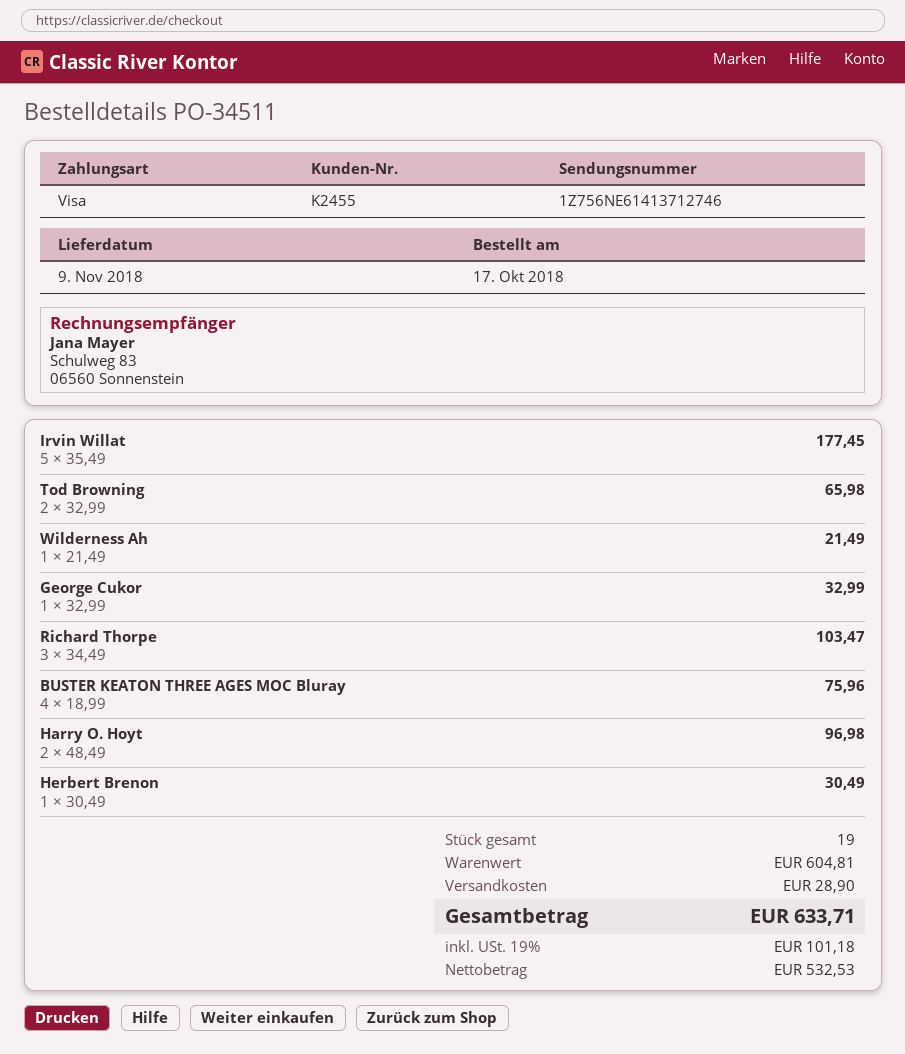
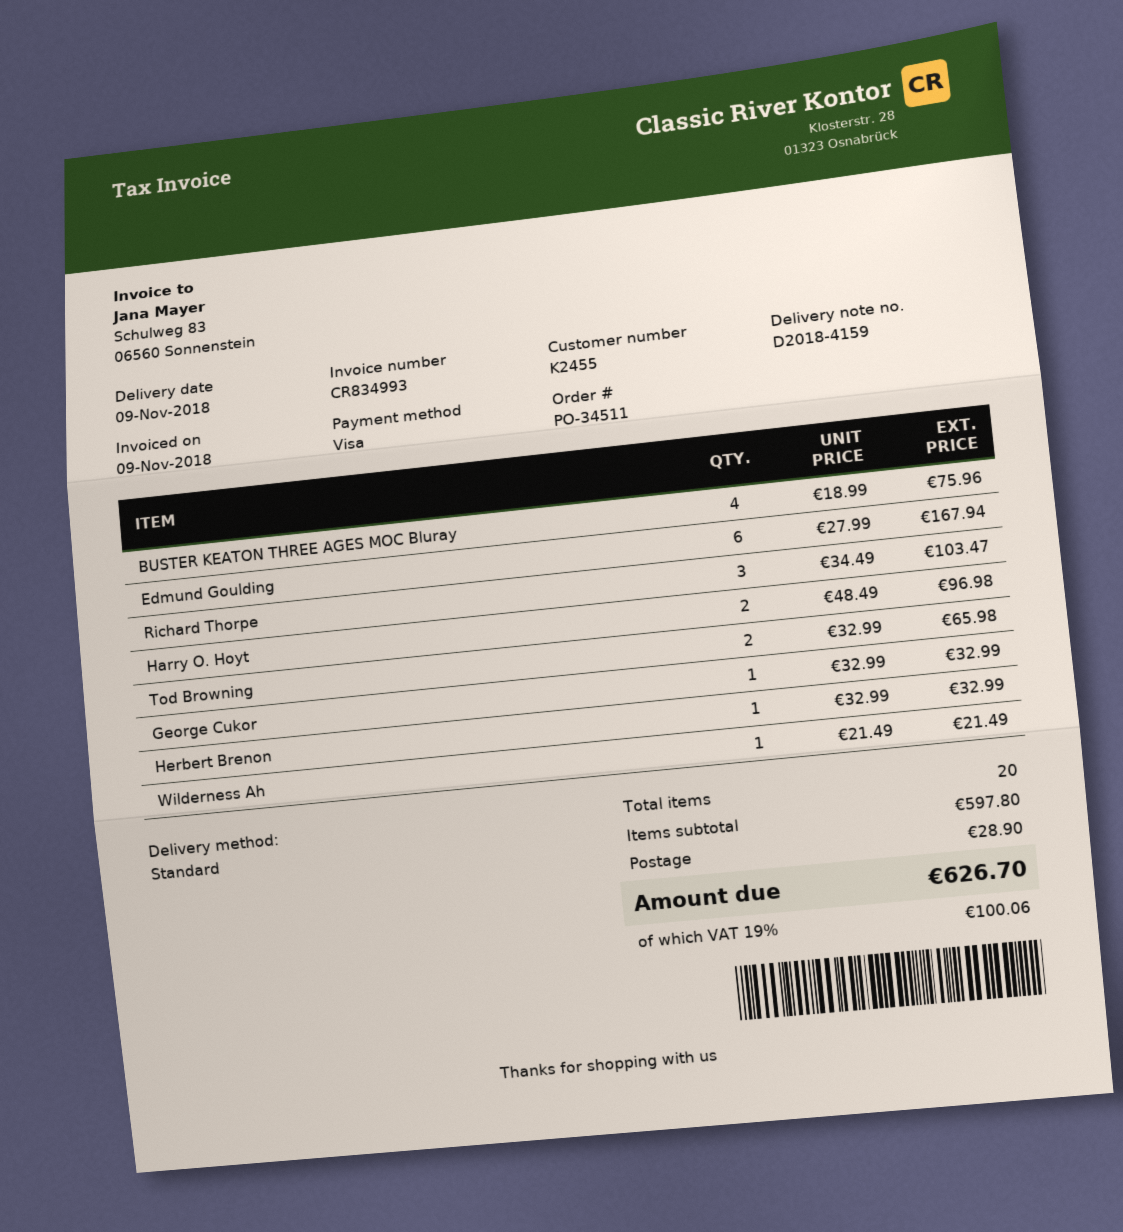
Irvin Willat: 5 x 35.49 = 177.45 -> none
Herbert Brenon: 1 x 30.49 = 30.49 -> 1 x 32.99 = 32.99
Edmund Goulding: none -> 6 x 27.99 = 167.94
total quantity: 19 -> 20
subtotal: 604.81 -> 597.80
tax: 19% = 101.18 -> 19% = 100.06
total: 633.71 -> 626.70

